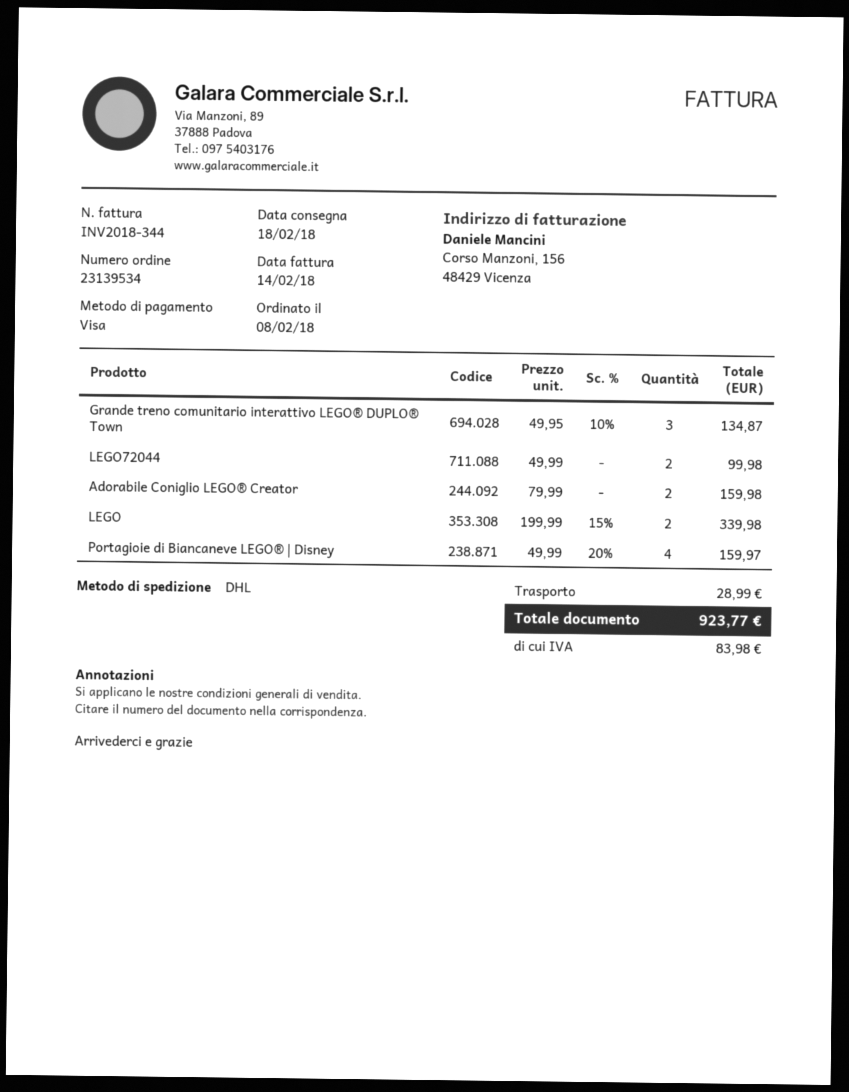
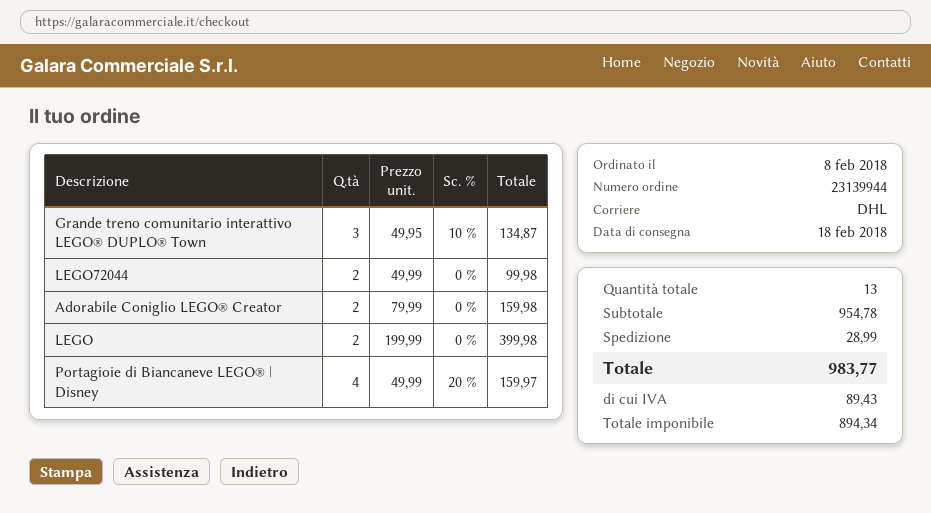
order number: 23139534 -> 23139944
LEGO: 2 x 199.99 - 15% = 339.98 -> 2 x 199.99 = 399.98
tax: 83.98 -> 89.43
total: 923.77 -> 983.77

